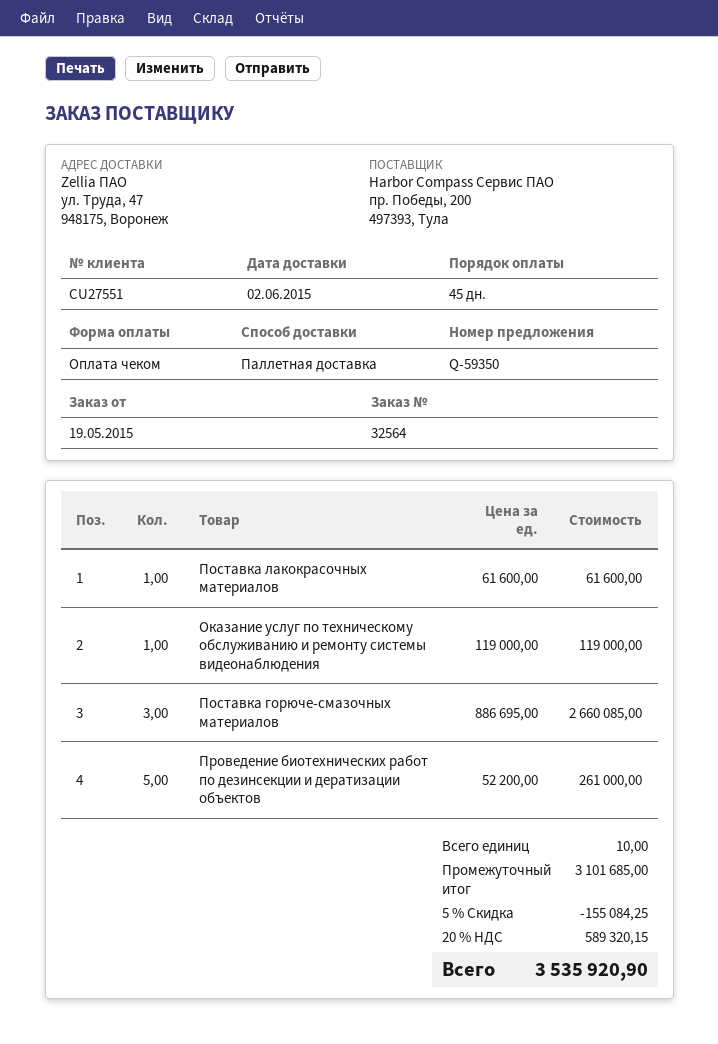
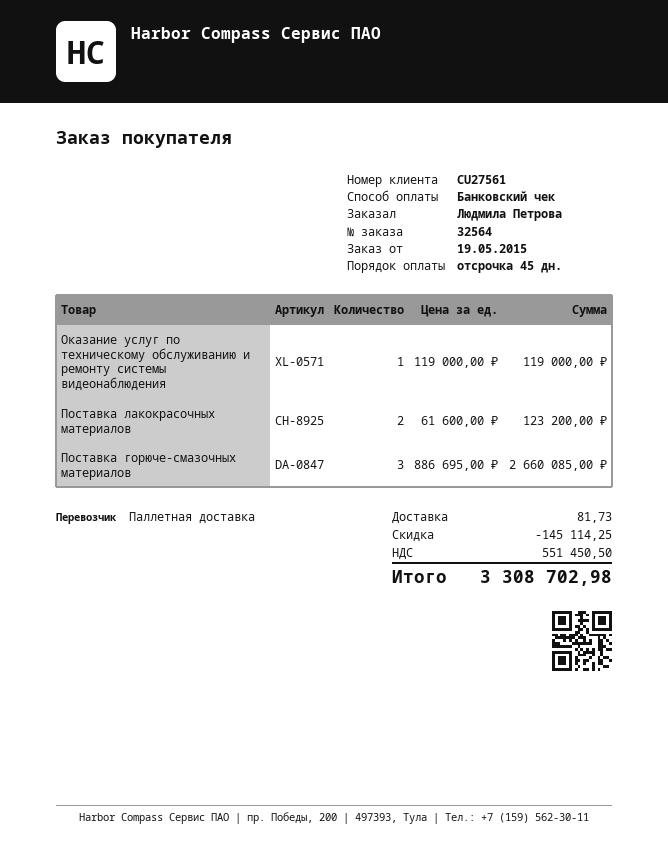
customer number: CU27551 -> CU27561
Поставка лакокрасочных материалов: 1 x 61600.00 = 61600.00 -> 2 x 61600.00 = 123200.00
Проведение биотехнических работ по дезинсекции и дератизации объектов: 5 x 52200.00 = 261000.00 -> none
discount: 155084.25 -> 145114.25
shipping: none -> 81.73
tax: 589320.15 -> 551450.50
total: 3535920.90 -> 3308702.98

